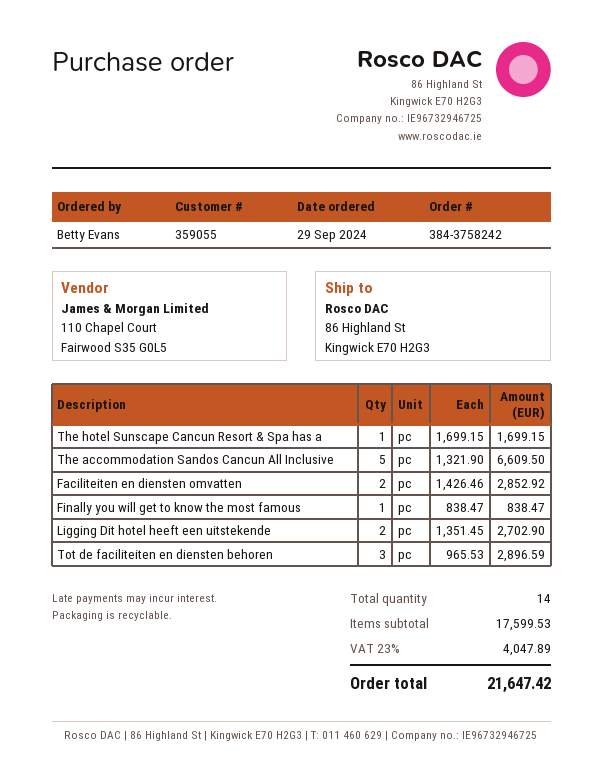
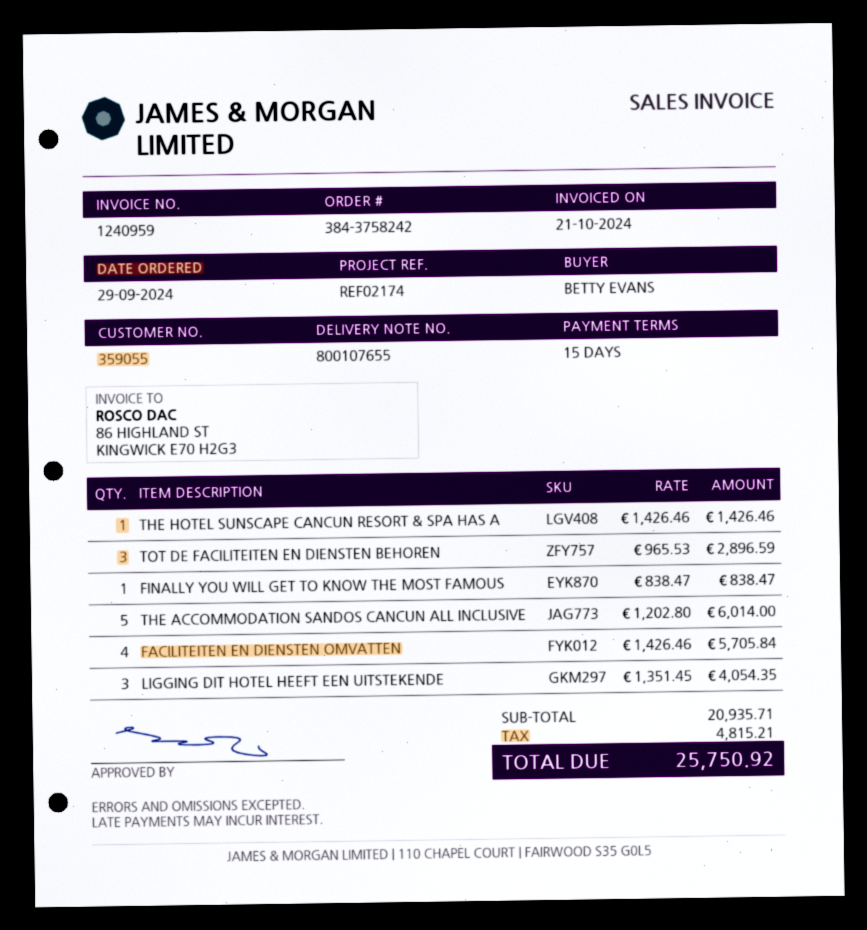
The hotel Sunscape Cancun Resort & Spa has a: 1 x 1699.15 = 1699.15 -> 1 x 1426.46 = 1426.46
The accommodation Sandos Cancun All Inclusive: 5 x 1321.90 = 6609.50 -> 5 x 1202.80 = 6014.00
Faciliteiten en diensten omvatten: 2 x 1426.46 = 2852.92 -> 4 x 1426.46 = 5705.84
Ligging Dit hotel heeft een uitstekende: 2 x 1351.45 = 2702.90 -> 3 x 1351.45 = 4054.35
subtotal: 17599.53 -> 20935.71
tax: 4047.89 -> 4815.21
total: 21647.42 -> 25750.92

